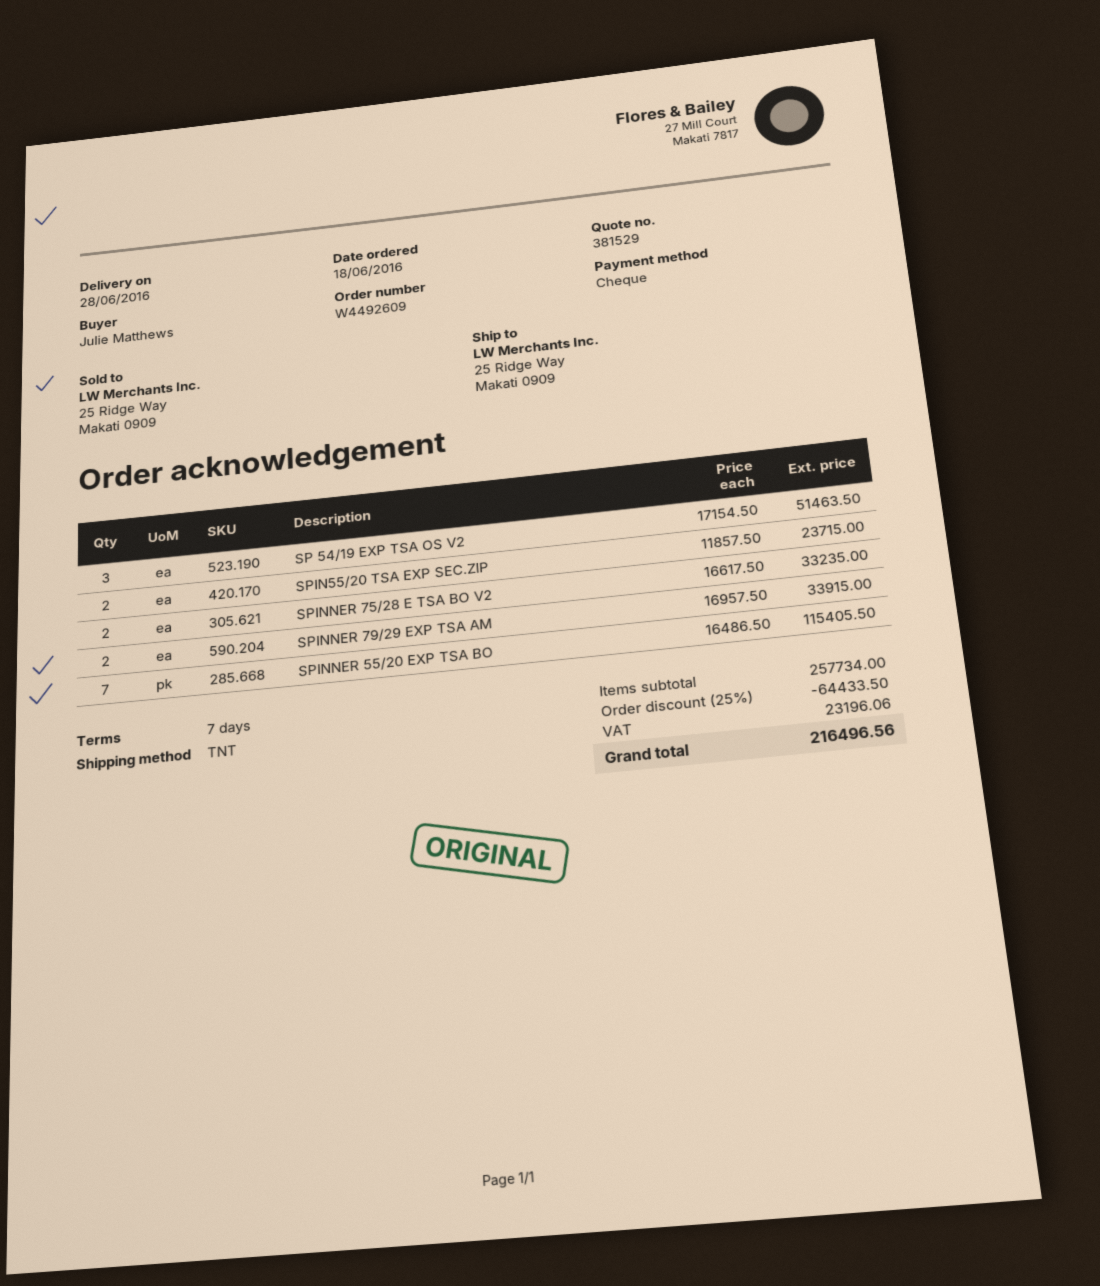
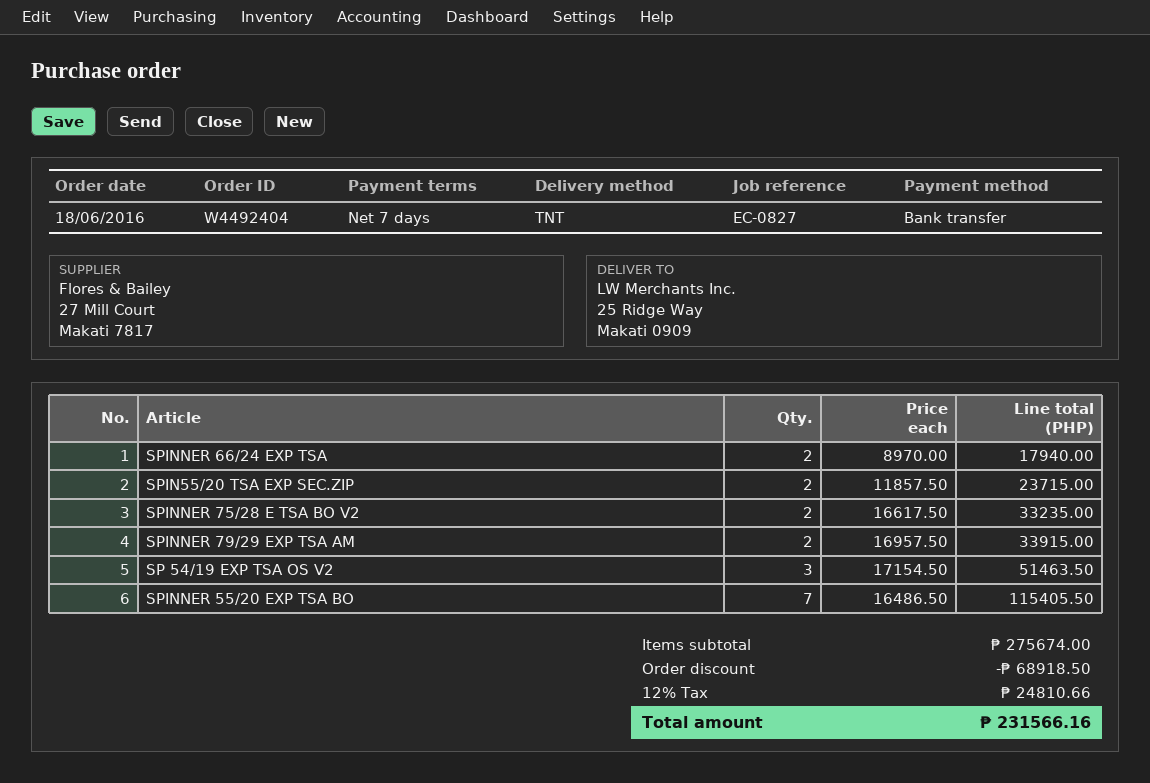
order number: W4492609 -> W4492404
payment method: cheque -> bank transfer
SPINNER 66/24 EXP TSA: none -> 2 x 8970.00 = 17940.00
subtotal: 257734.00 -> 275674.00
discount: 64433.50 -> 68918.50
tax: 23196.06 -> 24810.66
total: 216496.56 -> 231566.16

